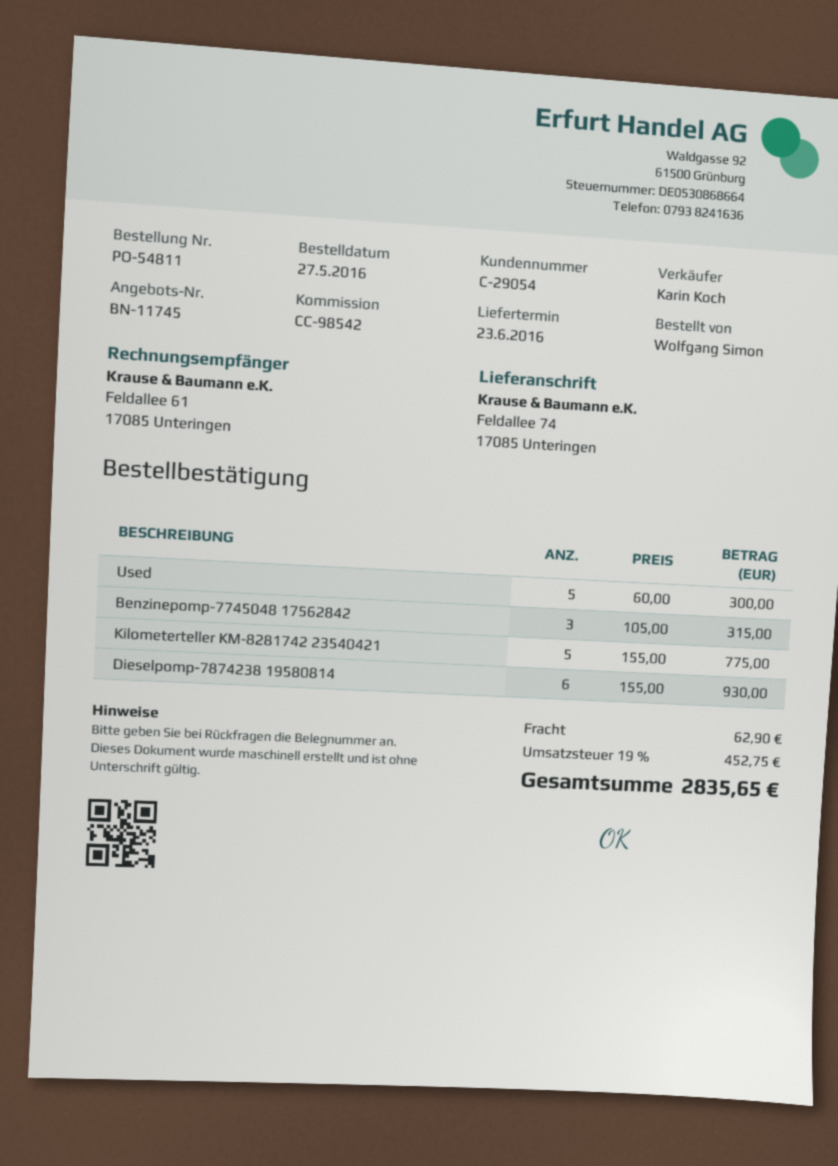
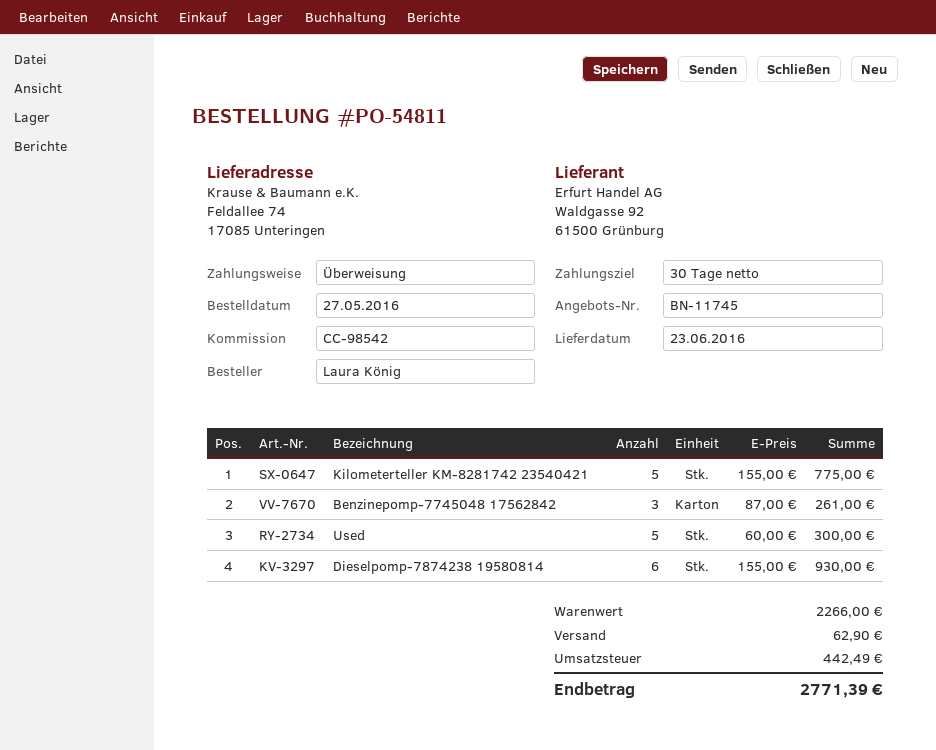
ordered by: Wolfgang Simon -> Laura König
Benzinepomp-7745048 17562842: 3 x 105.00 = 315.00 -> 3 x 87.00 = 261.00
tax: 452.75 -> 442.49
total: 2835.65 -> 2771.39

